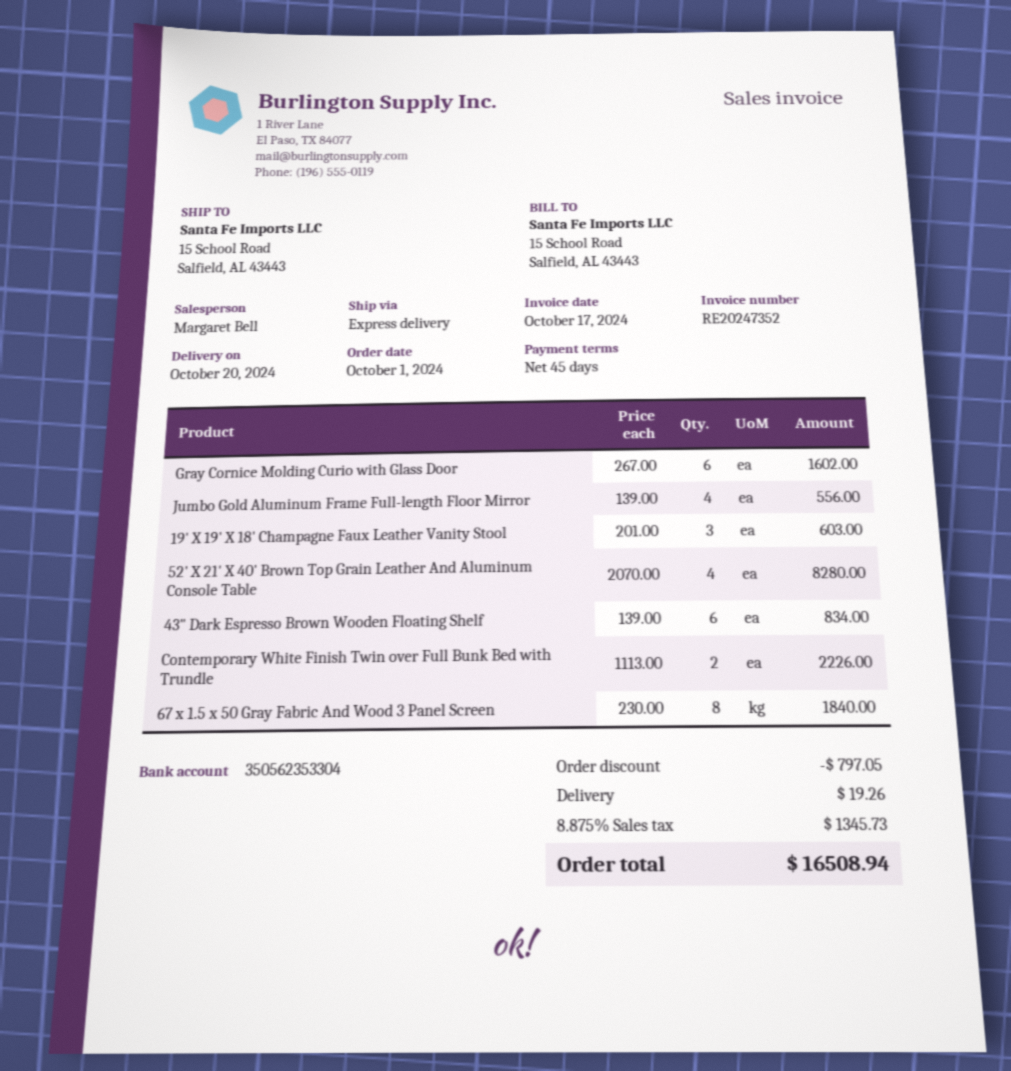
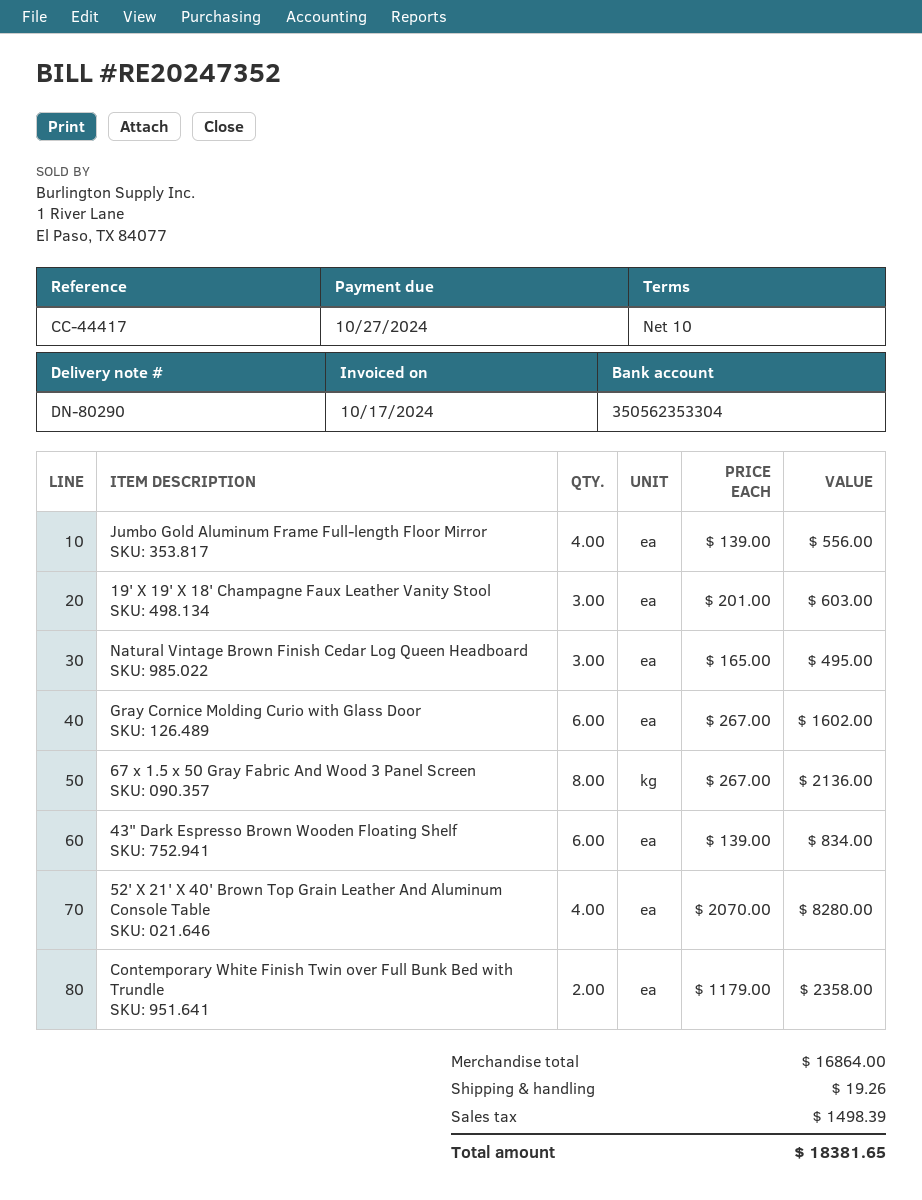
payment terms: 45 days -> 10 days
Contemporary White Finish Twin over Full Bunk Bed with Trundle: 2 x 1113.00 = 2226.00 -> 2 x 1179.00 = 2358.00
67 x 1.5 x 50 Gray Fabric And Wood 3 Panel Screen: 8 x 230.00 = 1840.00 -> 8 x 267.00 = 2136.00
Natural Vintage Brown Finish Cedar Log Queen Headboard: none -> 3 x 165.00 = 495.00
discount: 797.05 -> none
tax: 1345.73 -> 1498.39
total: 16508.94 -> 18381.65

